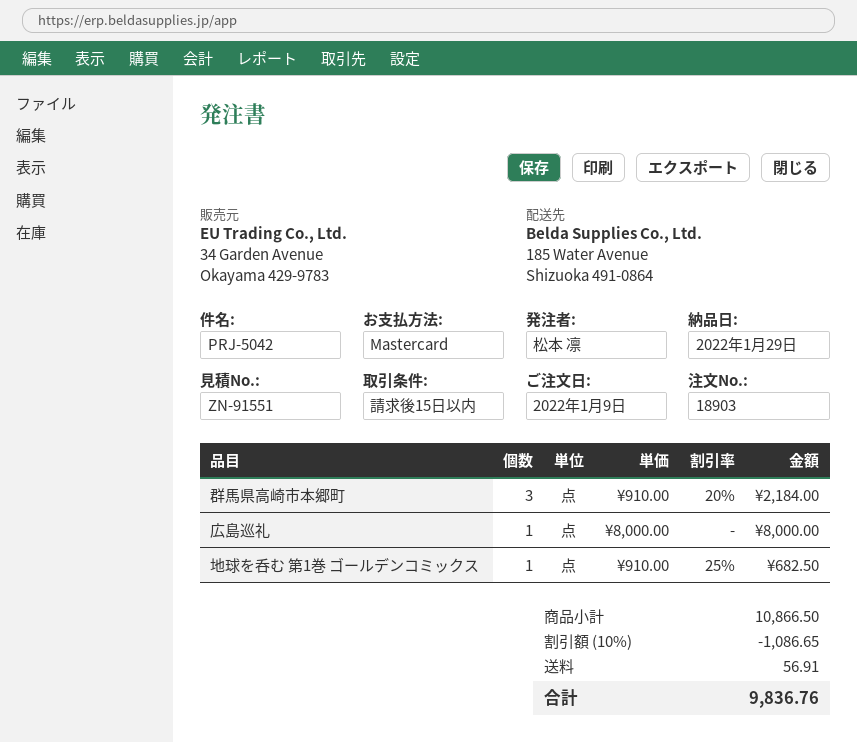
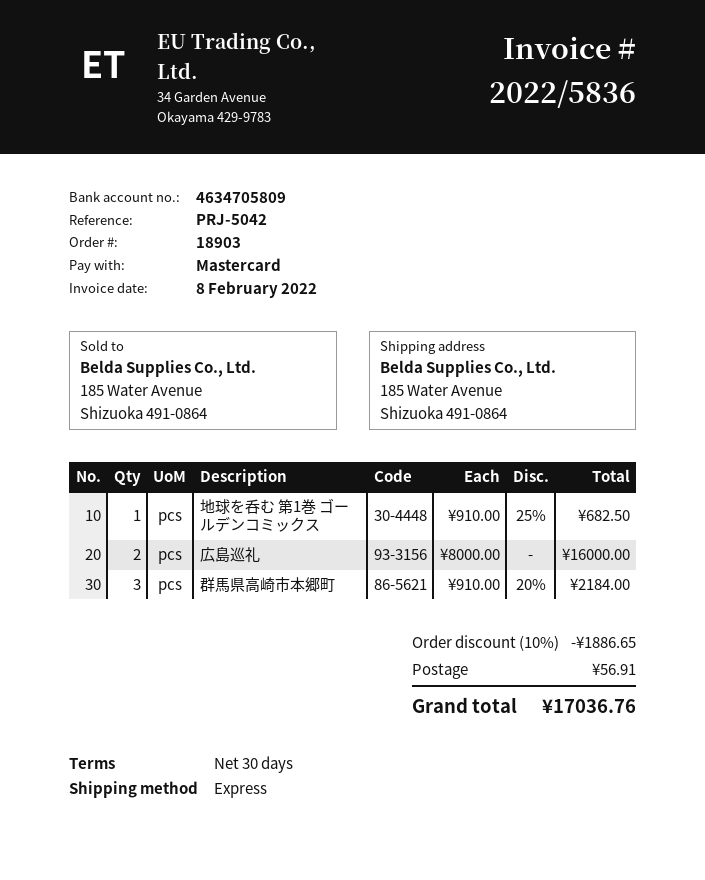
payment terms: 15 days -> 30 days
広島巡礼: 1 x 8000.00 = 8000.00 -> 2 x 8000.00 = 16000.00
discount: 10% = 1086.65 -> 10% = 1886.65
total: 9836.76 -> 17036.76

